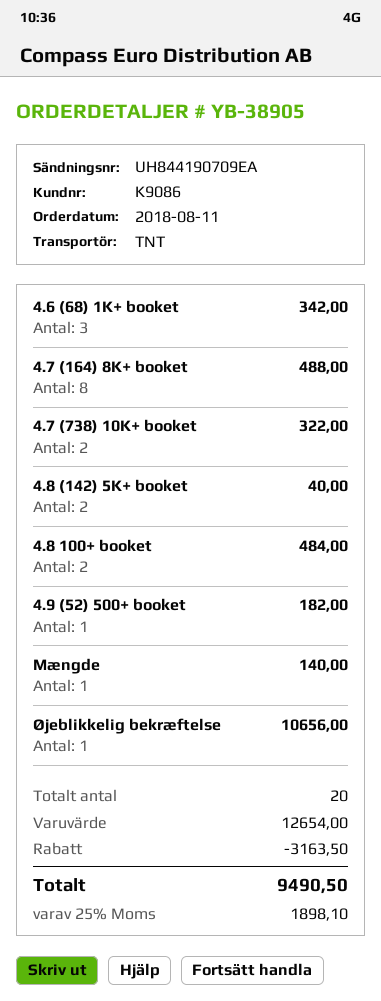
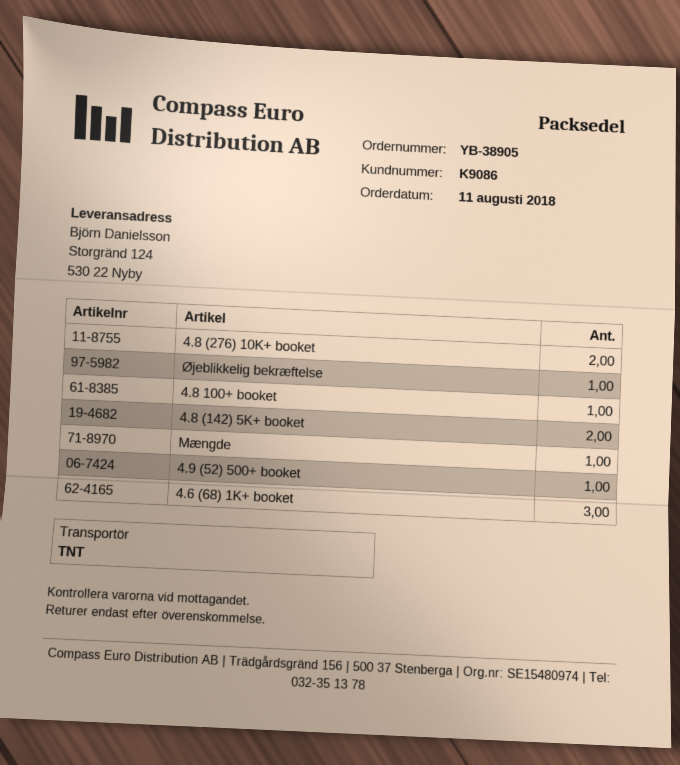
4.7 (164) 8K+ booket: 8 -> none
4.7 (738) 10K+ booket: 2 -> none
4.8 100+ booket: 2 -> 1
4.8 (276) 10K+ booket: none -> 2

